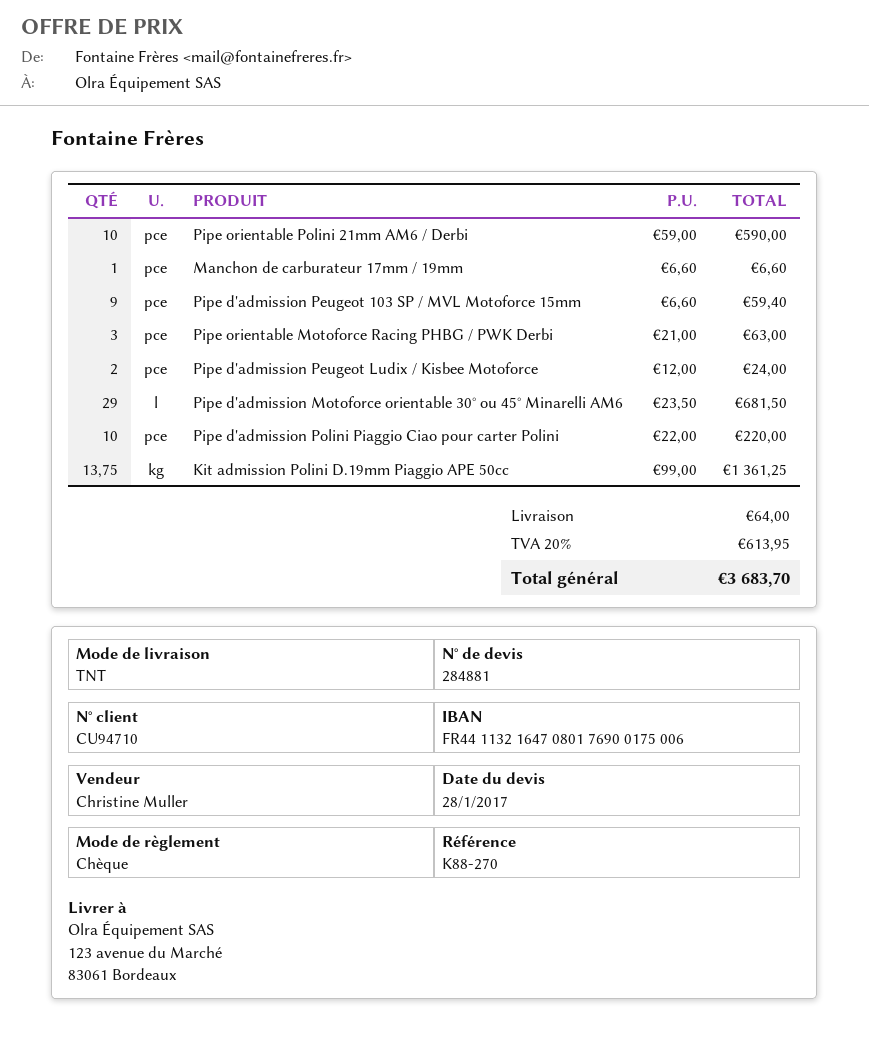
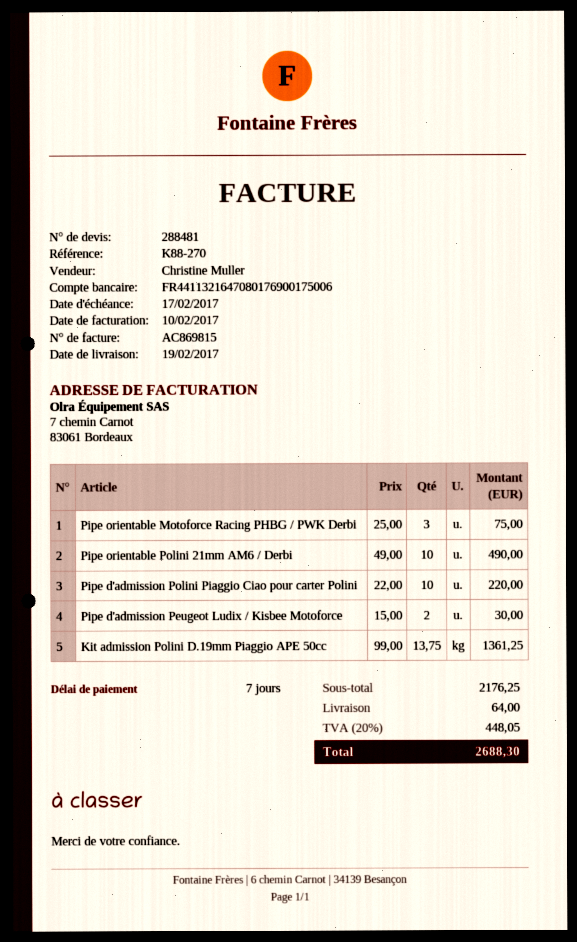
quote number: 284881 -> 288481
Pipe orientable Polini 21mm AM6 / Derbi: 10 x 59.00 = 590.00 -> 10 x 49.00 = 490.00
Manchon de carburateur 17mm / 19mm: 1 x 6.60 = 6.60 -> none
Pipe d'admission Peugeot 103 SP / MVL Motoforce 15mm: 9 x 6.60 = 59.40 -> none
Pipe orientable Motoforce Racing PHBG / PWK Derbi: 3 x 21.00 = 63.00 -> 3 x 25.00 = 75.00
Pipe d'admission Peugeot Ludix / Kisbee Motoforce: 2 x 12.00 = 24.00 -> 2 x 15.00 = 30.00
Pipe d'admission Motoforce orientable 30° ou 45° Minarelli AM6: 29 x 23.50 = 681.50 -> none
tax: 20% = 613.95 -> 20% = 448.05
total: 3683.70 -> 2688.30

